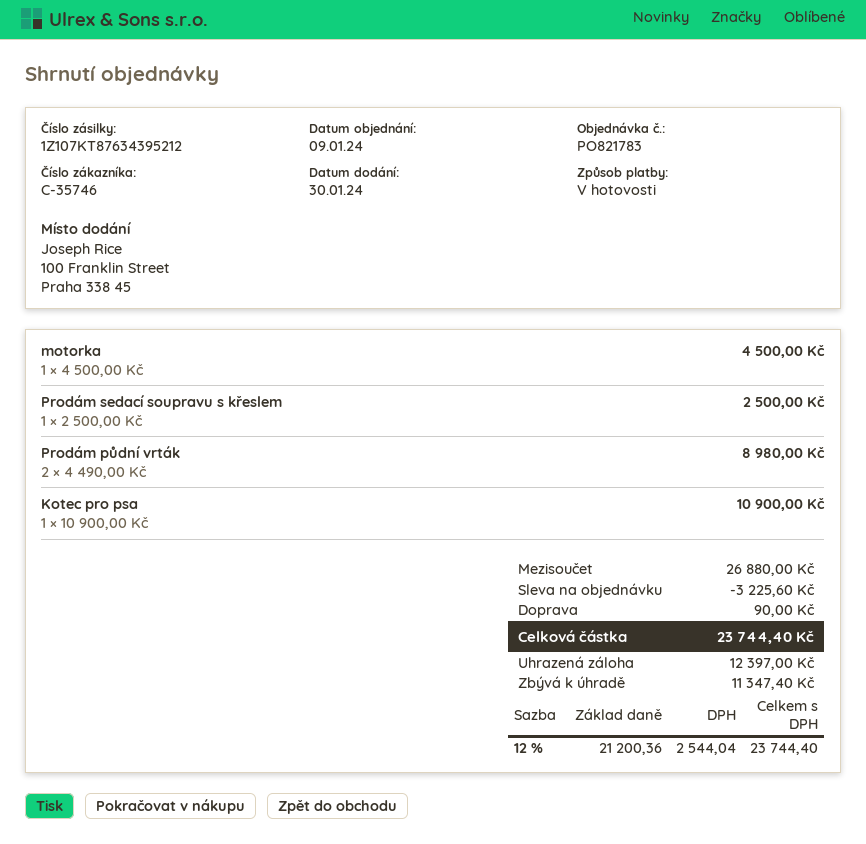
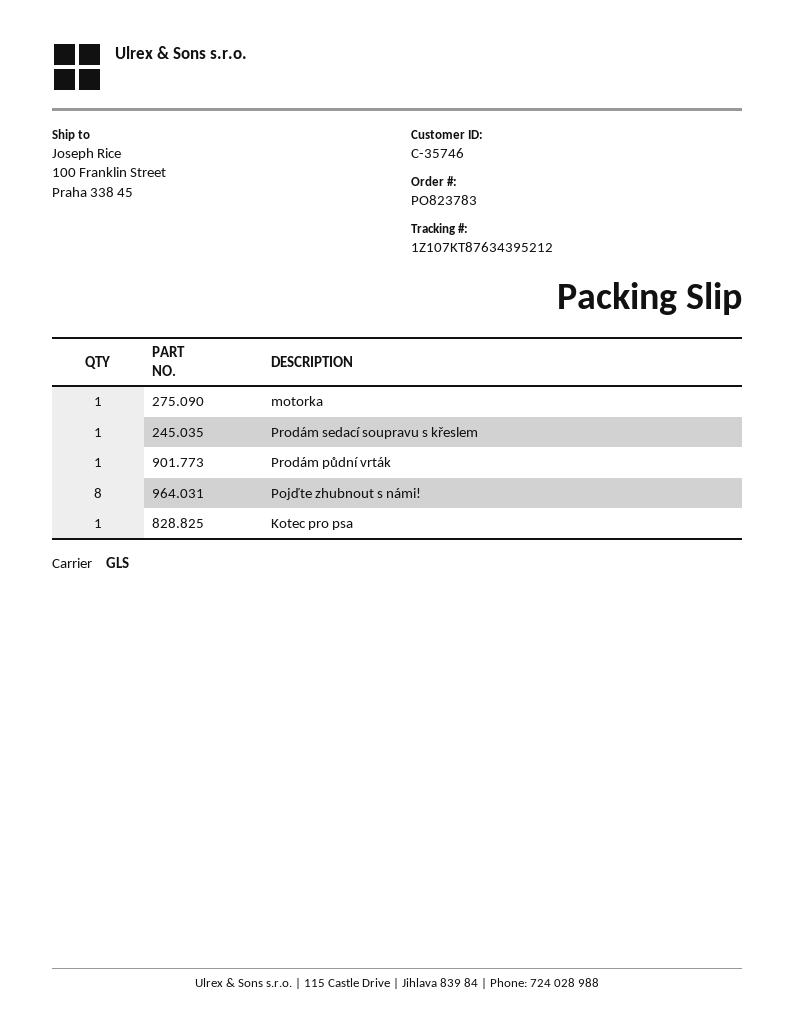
order number: PO821783 -> PO823783
Prodám půdní vrták: 2 -> 1
Pojďte zhubnout s námi!: none -> 8

